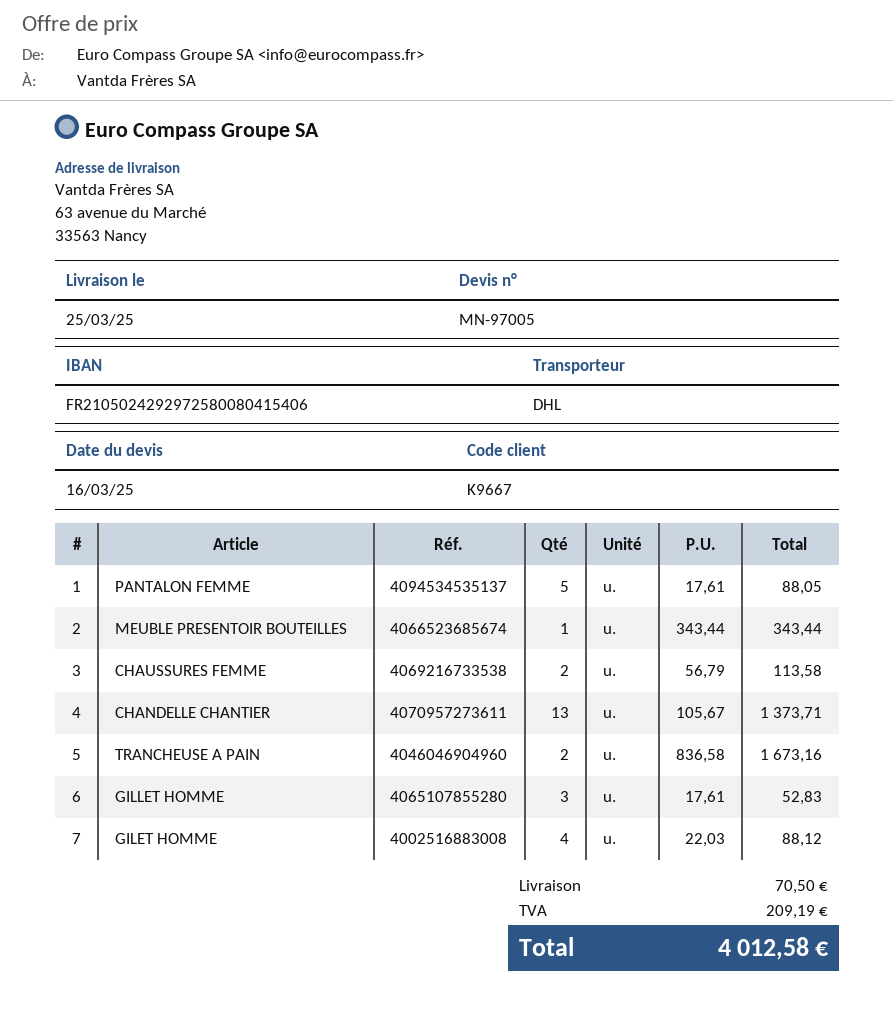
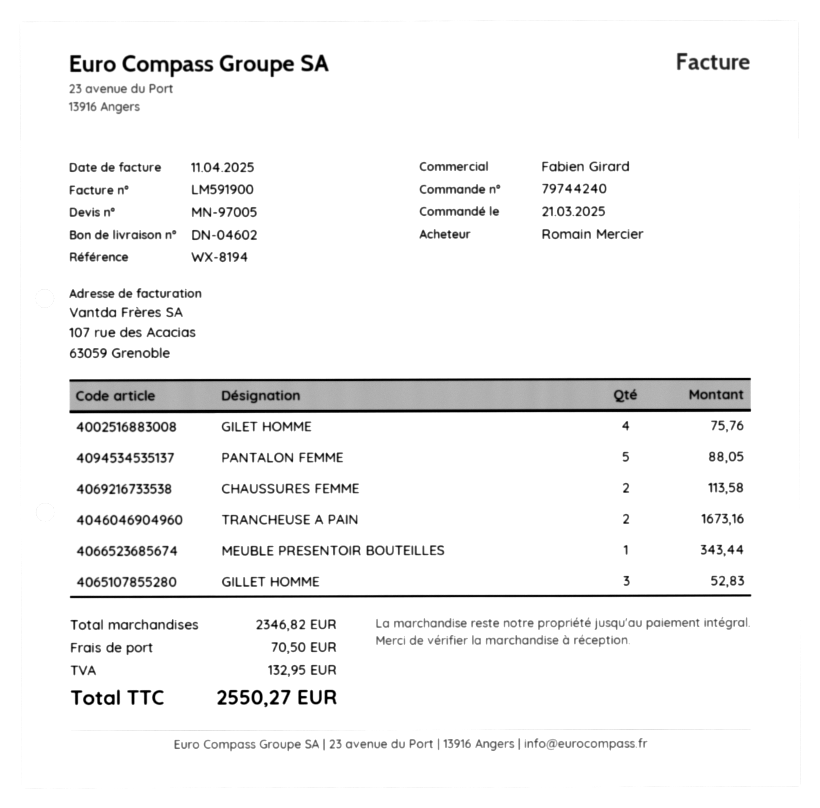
CHANDELLE CHANTIER: 13 for 1373.71 -> none
GILET HOMME: 4 for 88.12 -> 4 for 75.76
tax: 209.19 -> 132.95
total: 4012.58 -> 2550.27

